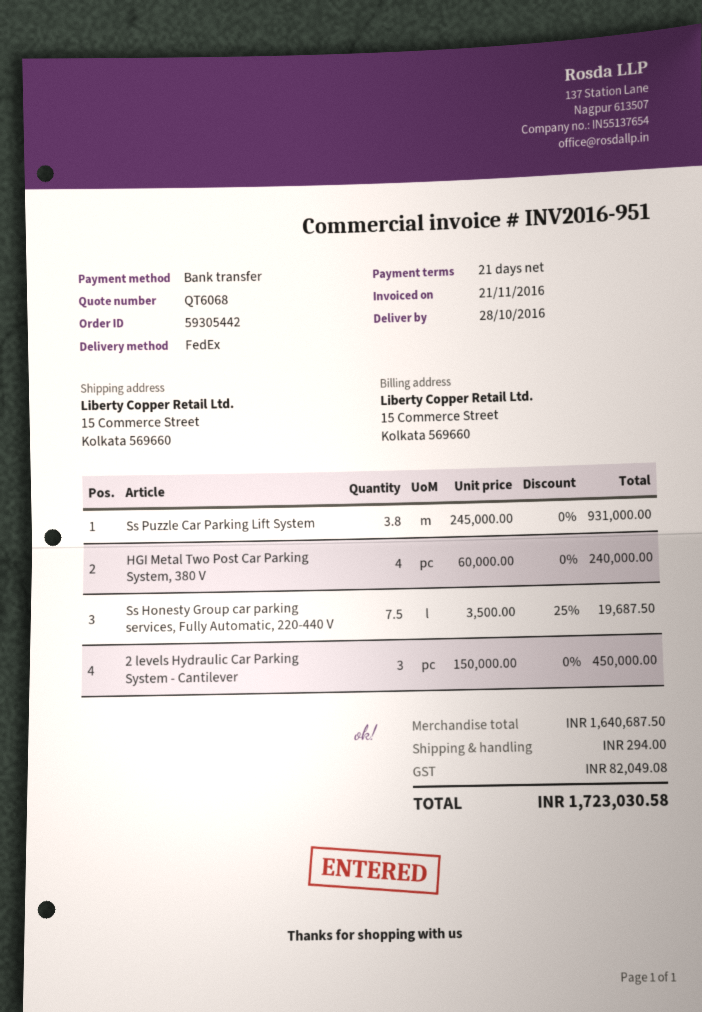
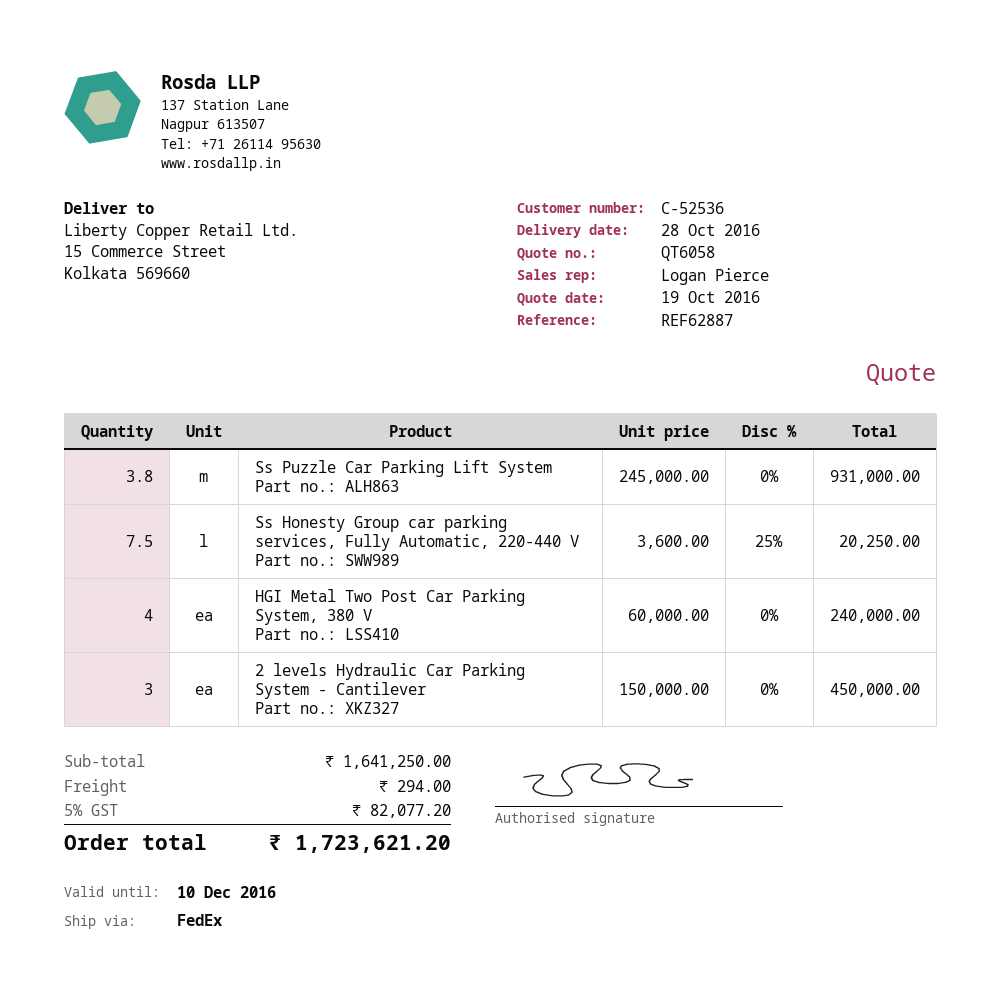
quote number: QT6068 -> QT6058
Ss Honesty Group car parking services, Fully Automatic, 220-440 V: 7.5 x 3500.00 - 25% = 19687.50 -> 7.5 x 3600.00 - 25% = 20250.00
subtotal: 1640687.50 -> 1641250.00
tax: 82049.08 -> 82077.20
total: 1723030.58 -> 1723621.20

